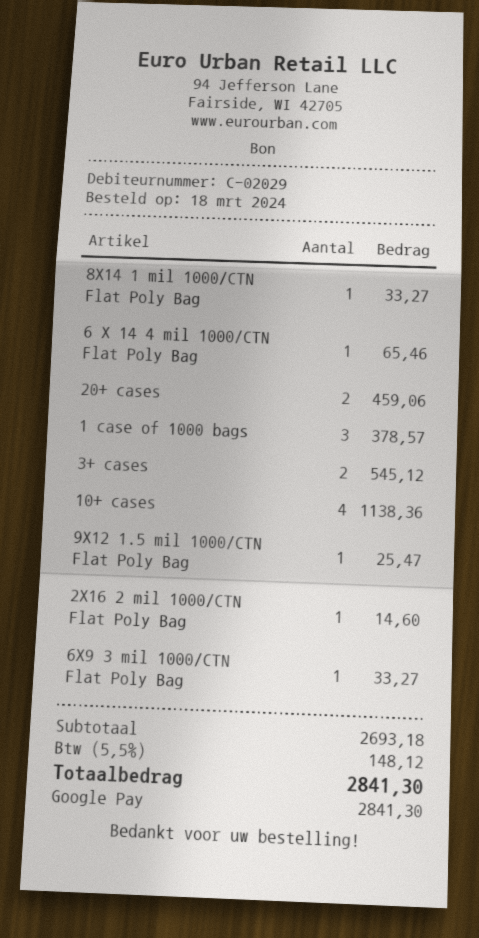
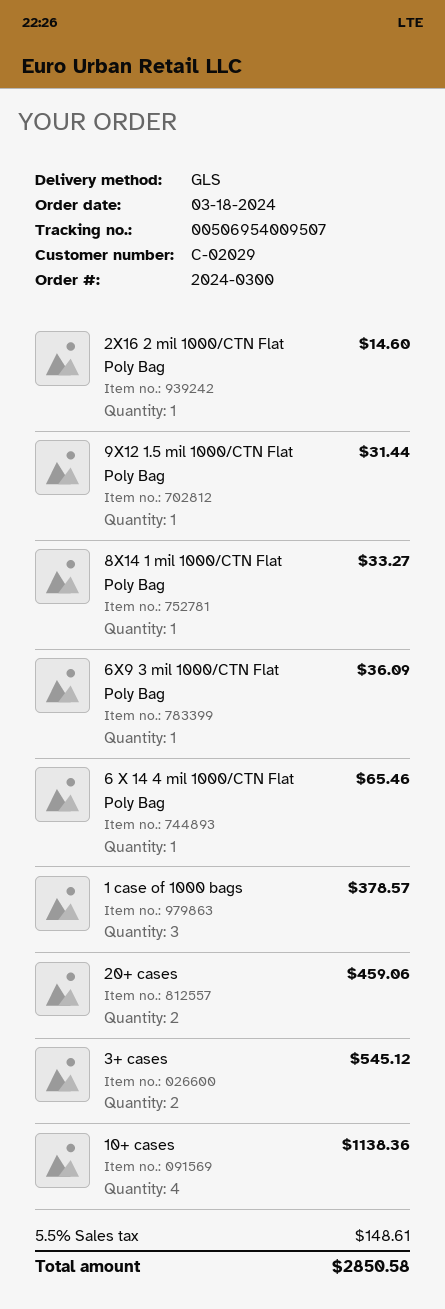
9X12 1.5 mil 1000/CTN Flat Poly Bag: 1 for 25.47 -> 1 for 31.44
6X9 3 mil 1000/CTN Flat Poly Bag: 1 for 33.27 -> 1 for 36.09
tax: 5.5% = 148.12 -> 5.5% = 148.61
total: 2841.30 -> 2850.58

